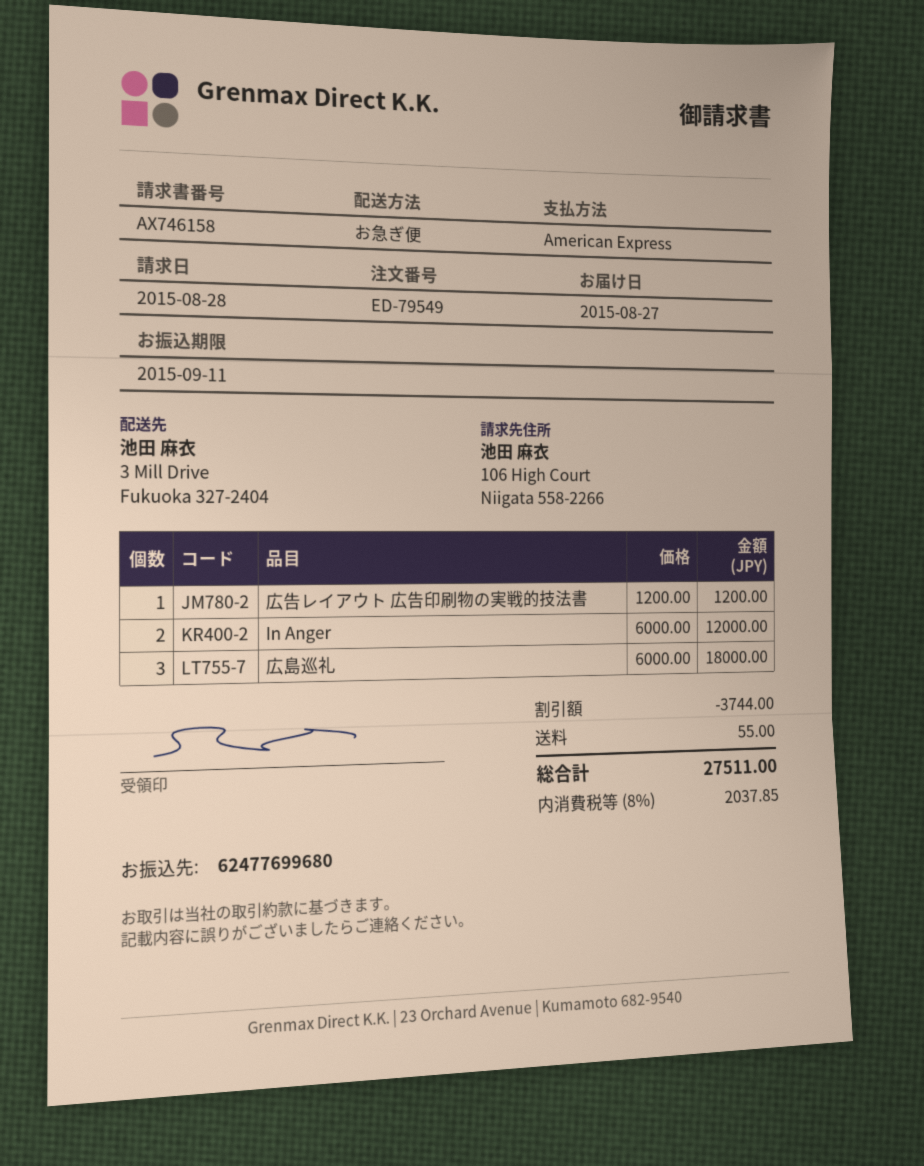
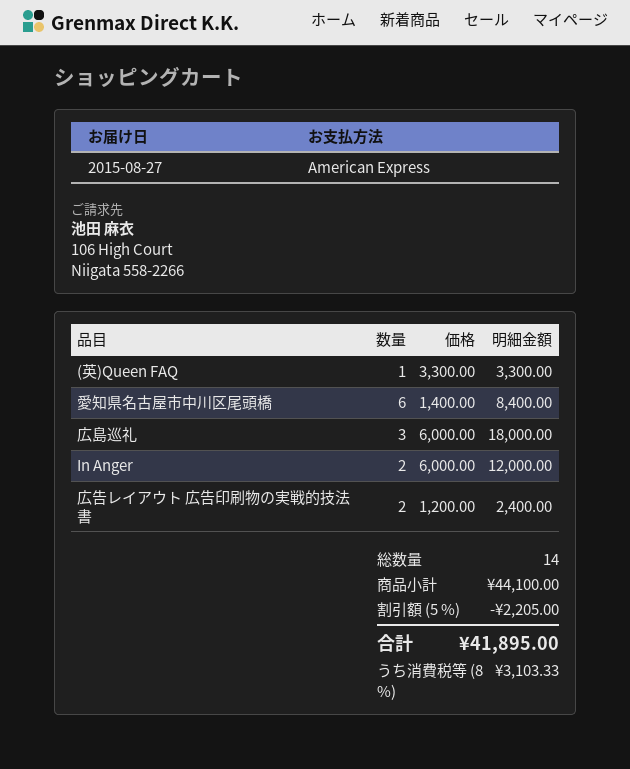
広告レイアウト 広告印刷物の実戦的技法書: 1 x 1200.00 = 1200.00 -> 2 x 1200.00 = 2400.00
(英)Queen FAQ: none -> 1 x 3300.00 = 3300.00
愛知県名古屋市中川区尾頭橋: none -> 6 x 1400.00 = 8400.00
discount: 3744.00 -> 2205.00
shipping: 55.00 -> none
tax: 8% = 2037.85 -> 8% = 3103.33
total: 27511.00 -> 41895.00

